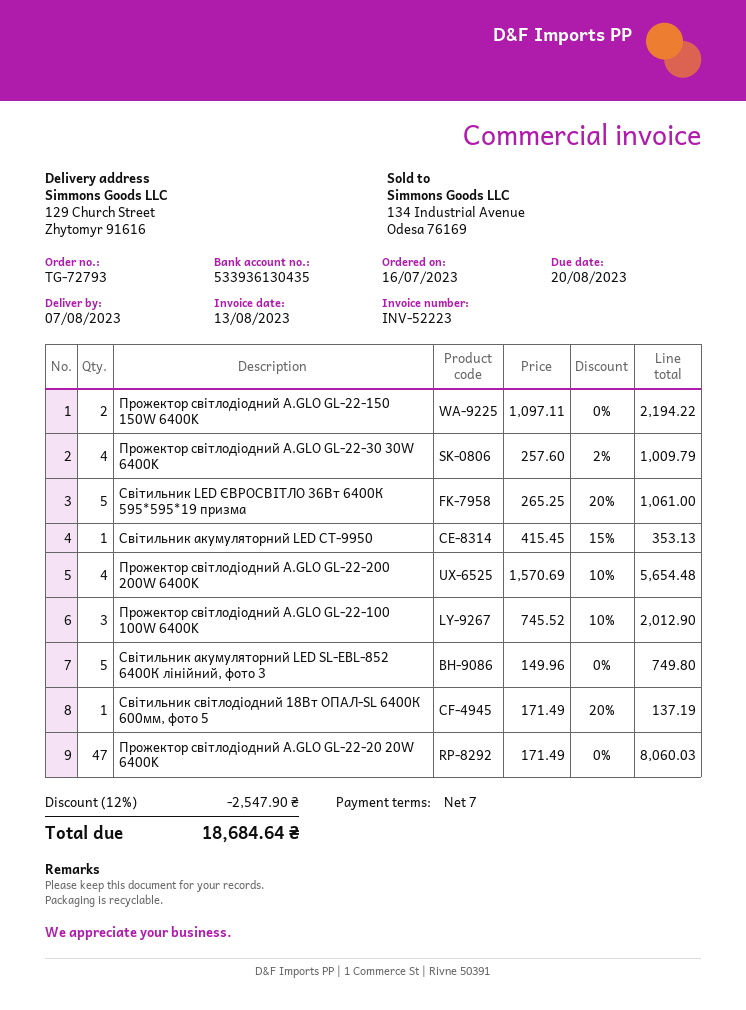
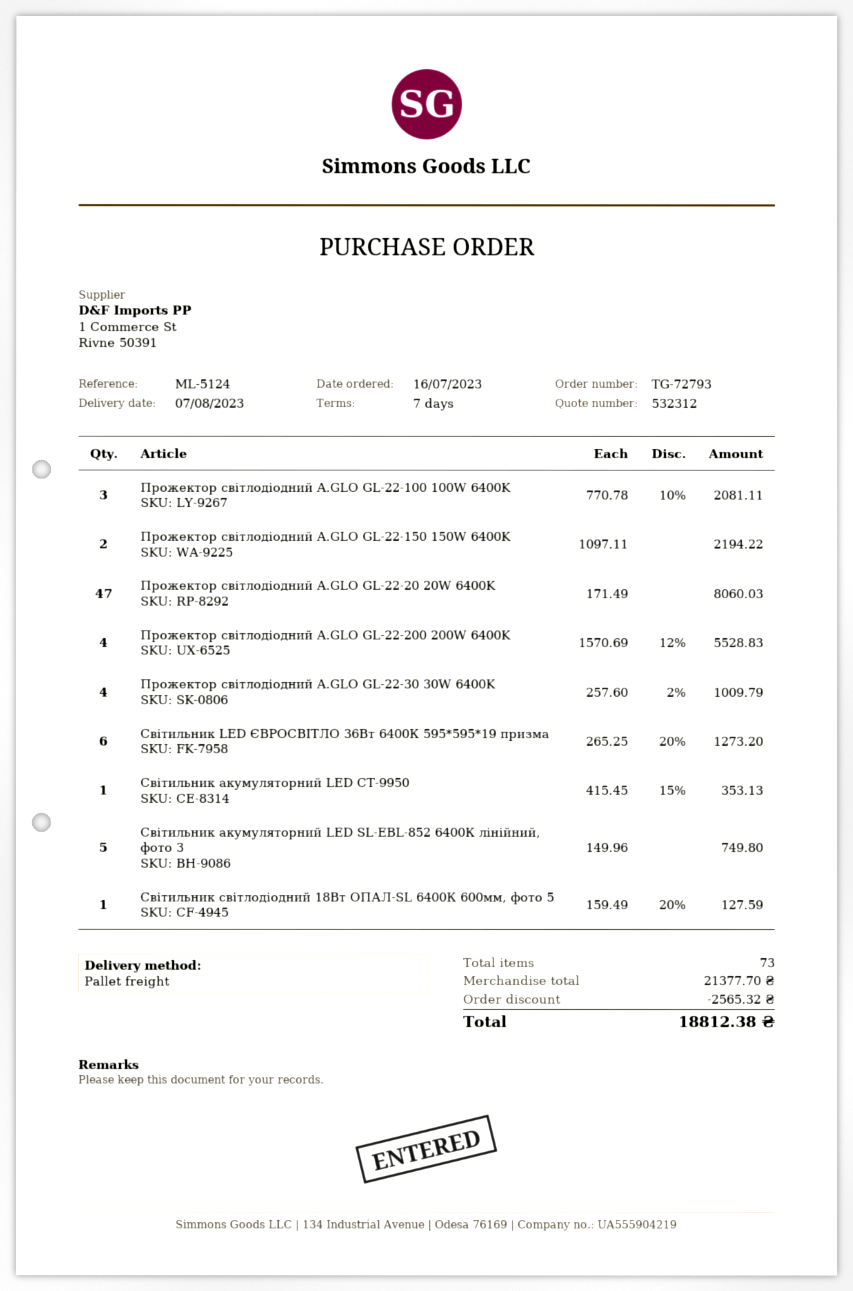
Світильник LED ЄВРОСВІТЛО 36Вт 6400К 595*595*19 призма: 5 x 265.25 - 20% = 1061.00 -> 6 x 265.25 - 20% = 1273.20
Прожектор світлодіодний A.GLO GL-22-200 200W 6400K: 4 x 1570.69 - 10% = 5654.48 -> 4 x 1570.69 - 12% = 5528.83
Прожектор світлодіодний A.GLO GL-22-100 100W 6400K: 3 x 745.52 - 10% = 2012.90 -> 3 x 770.78 - 10% = 2081.11
Світильник світлодіодний 18Вт ОПАЛ-SL 6400К 600мм, фото 5: 1 x 171.49 - 20% = 137.19 -> 1 x 159.49 - 20% = 127.59
discount: 2547.90 -> 2565.32
total: 18684.64 -> 18812.38

